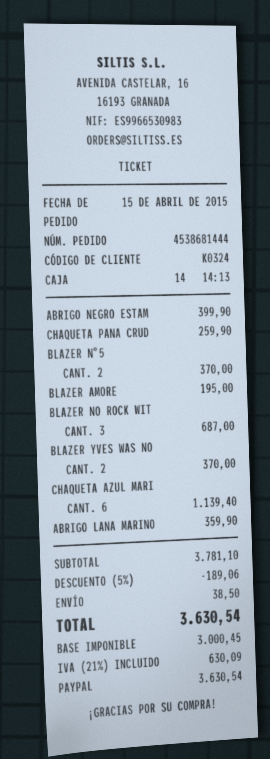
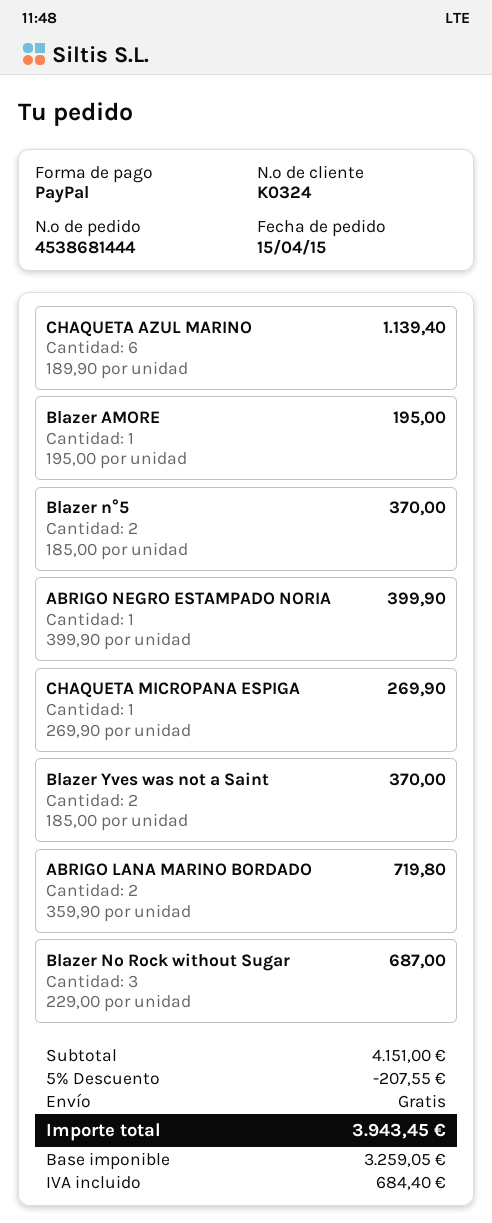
CHAQUETA PANA CRUD: 1 for 259.90 -> none
ABRIGO LANA MARINO: 1 for 359.90 -> 2 for 719.80
CHAQUETA MICROPANA ESPIGA: none -> 1 for 269.90
subtotal: 3781.10 -> 4151.00
discount: 5% = 189.06 -> 5% = 207.55
shipping: 38.50 -> 0.00
net: 3000.45 -> 3259.05
tax: 630.09 -> 684.40
total: 3630.54 -> 3943.45

